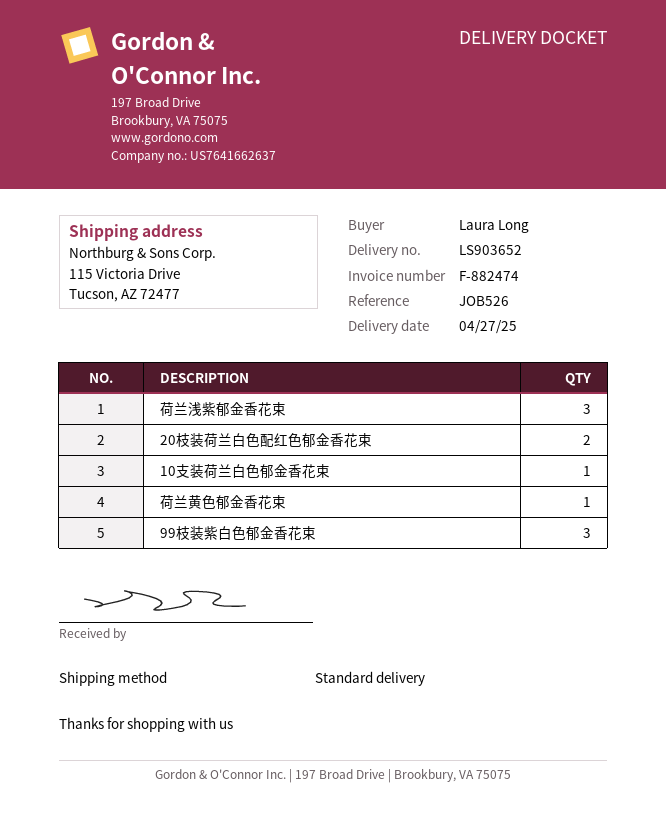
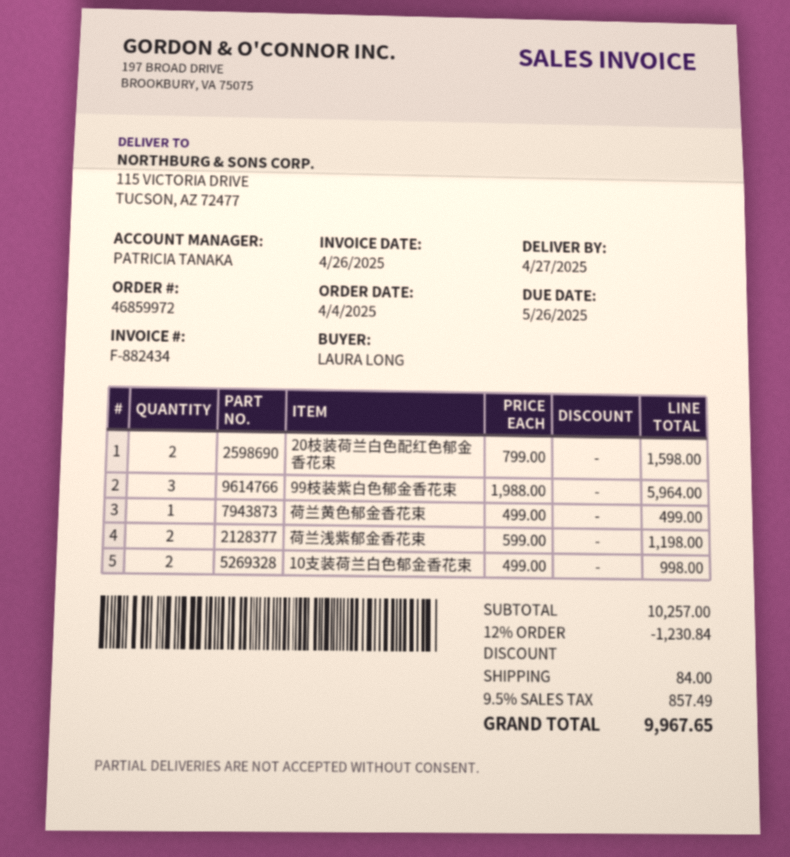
invoice number: F-882474 -> F-882434
荷兰浅紫郁金香花束: 3 -> 2
10支装荷兰白色郁金香花束: 1 -> 2

